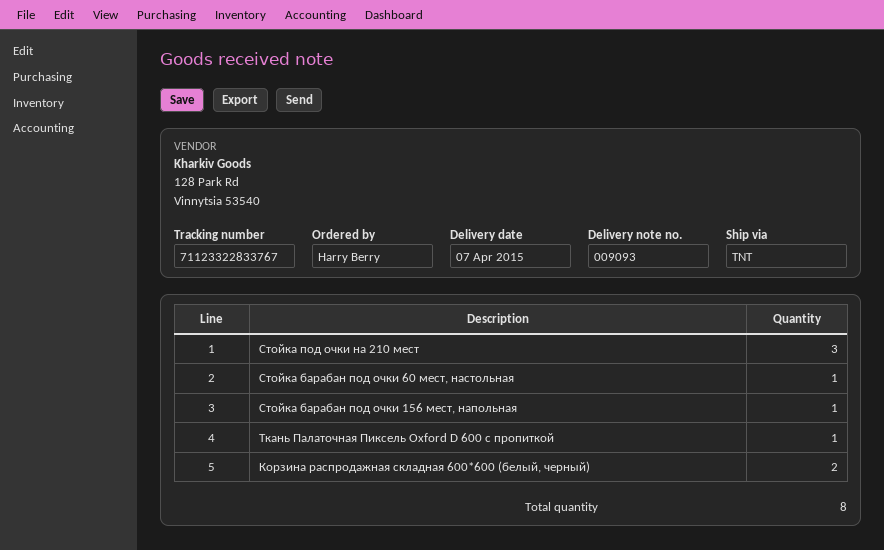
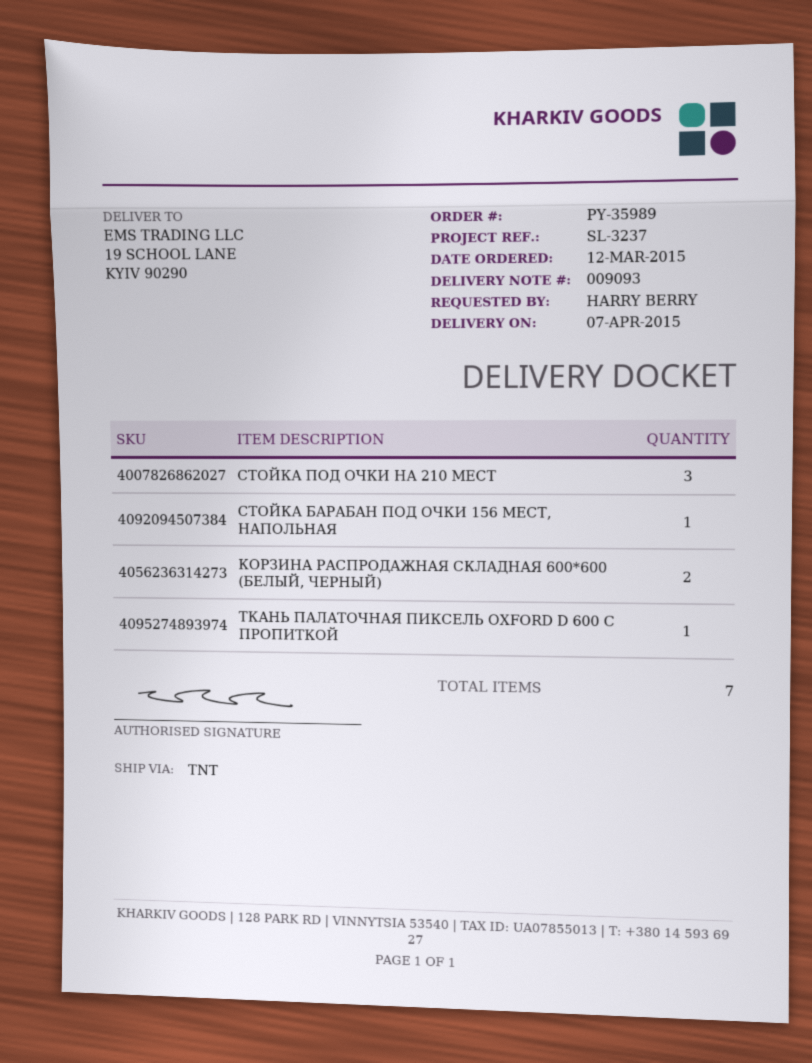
Стойка барабан под очки 60 мест, настольная: 1 -> none
total quantity: 8 -> 7

